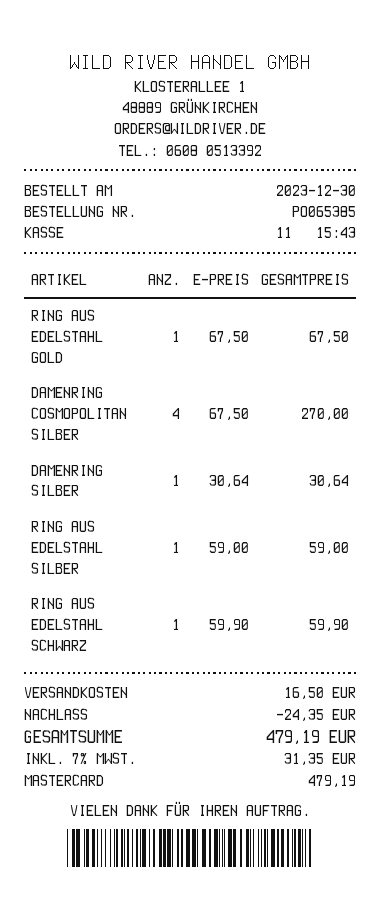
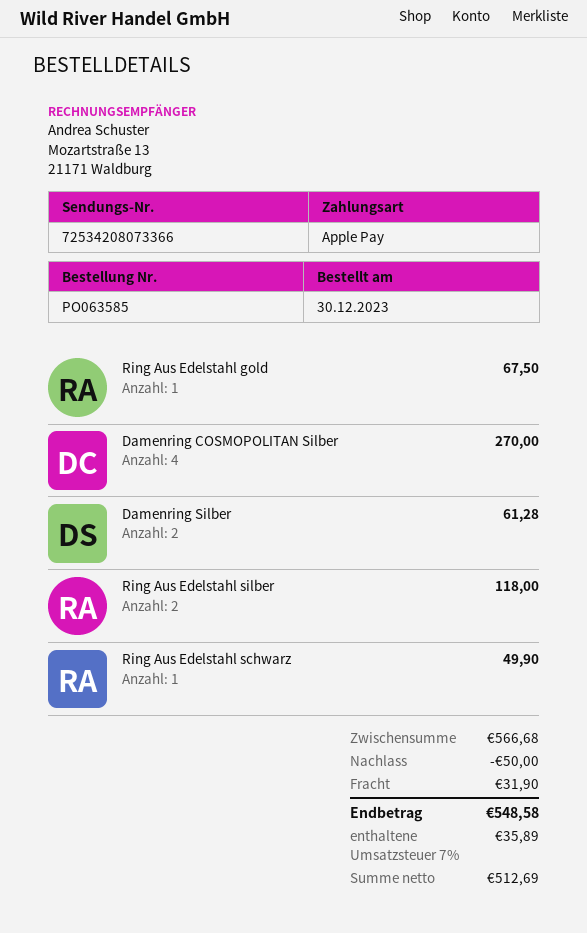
order number: PO065385 -> PO063585
payment method: Mastercard -> Apple Pay
DAMENRING SILBER: 1 for 30.64 -> 2 for 61.28
RING AUS EDELSTAHL SILBER: 1 for 59.00 -> 2 for 118.00
RING AUS EDELSTAHL SCHWARZ: 1 for 59.90 -> 1 for 49.90
discount: 24.35 -> 50.00
shipping: 16.50 -> 31.90
tax: 7% = 31.35 -> 7% = 35.89
total: 479.19 -> 548.58

